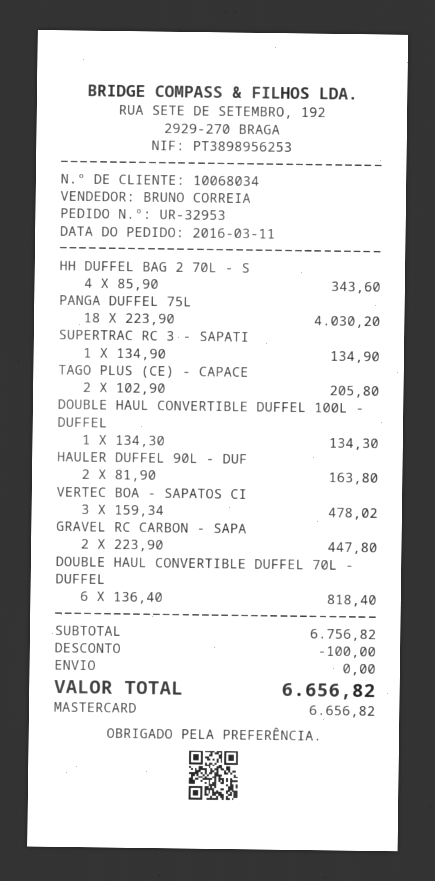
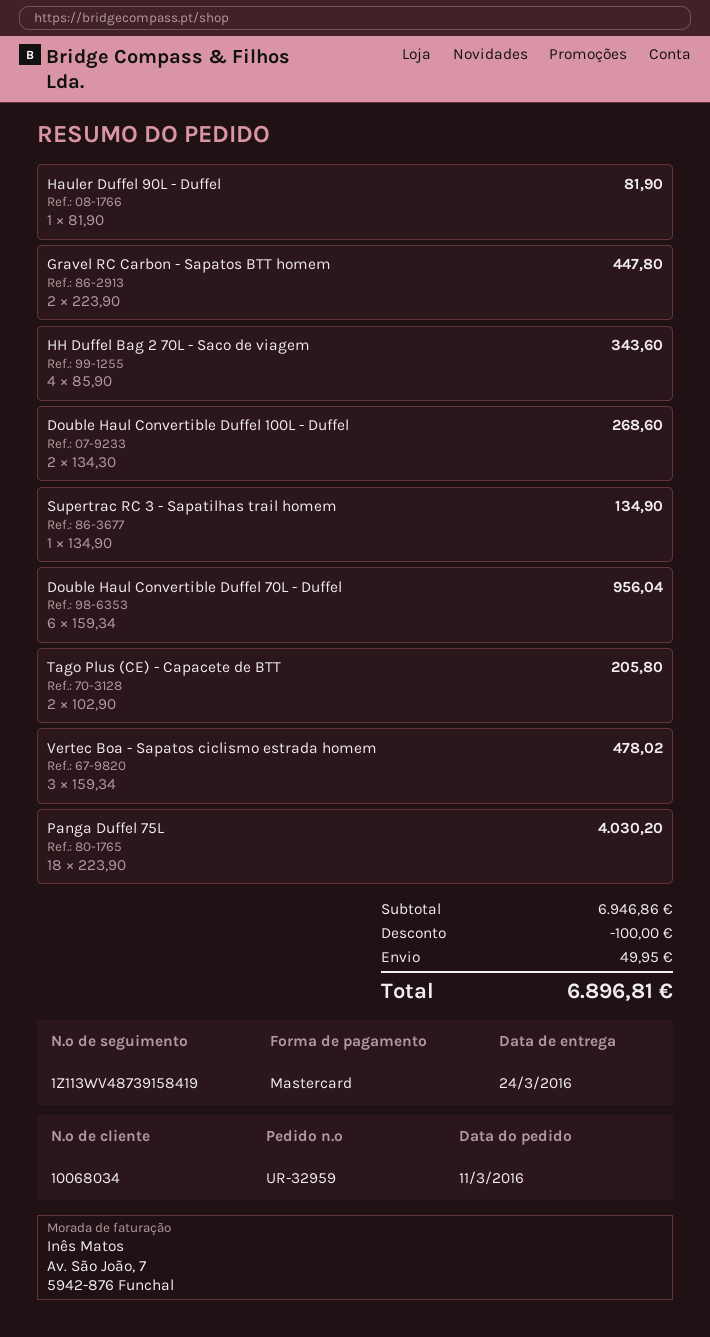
order number: UR-32953 -> UR-32959
DOUBLE HAUL CONVERTIBLE DUFFEL 100L - DUFFEL: 1 x 134.30 = 134.30 -> 2 x 134.30 = 268.60
HAULER DUFFEL 90L - DUF: 2 x 81.90 = 163.80 -> 1 x 81.90 = 81.90
DOUBLE HAUL CONVERTIBLE DUFFEL 70L - DUFFEL: 6 x 136.40 = 818.40 -> 6 x 159.34 = 956.04
subtotal: 6756.82 -> 6946.86
shipping: 0.00 -> 49.95
total: 6656.82 -> 6896.81

